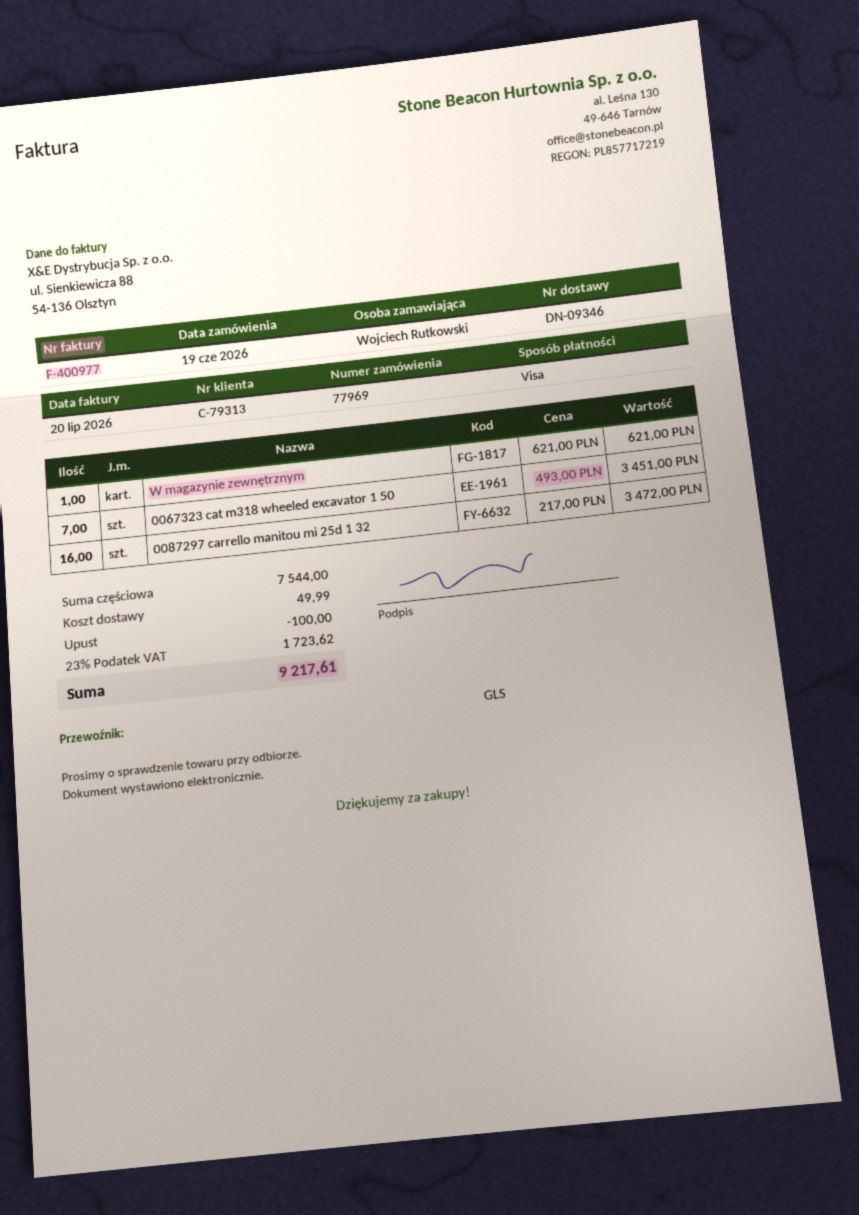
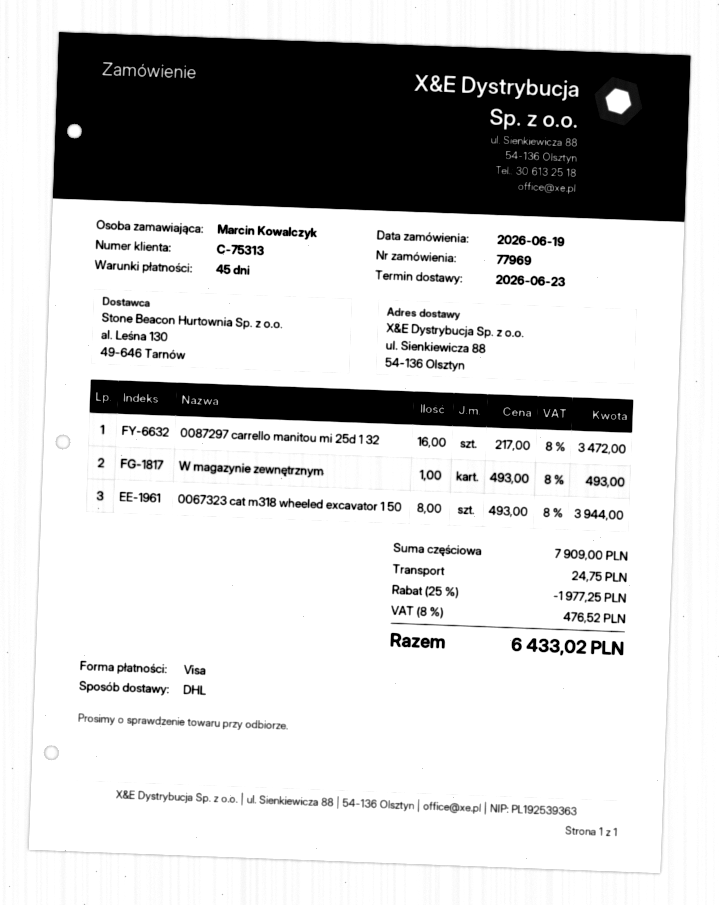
customer number: C-79313 -> C-75313
ordered by: Wojciech Rutkowski -> Marcin Kowalczyk
shipping method: GLS -> DHL
W magazynie zewnętrznym: 1 x 621.00 = 621.00 -> 1 x 493.00 = 493.00
0067323 cat m318 wheeled excavator 1 50: 7 x 493.00 = 3451.00 -> 8 x 493.00 = 3944.00
subtotal: 7544.00 -> 7909.00
discount: 100.00 -> 1977.25
shipping: 49.99 -> 24.75
tax: 23% = 1723.62 -> 8% = 476.52
total: 9217.61 -> 6433.02

